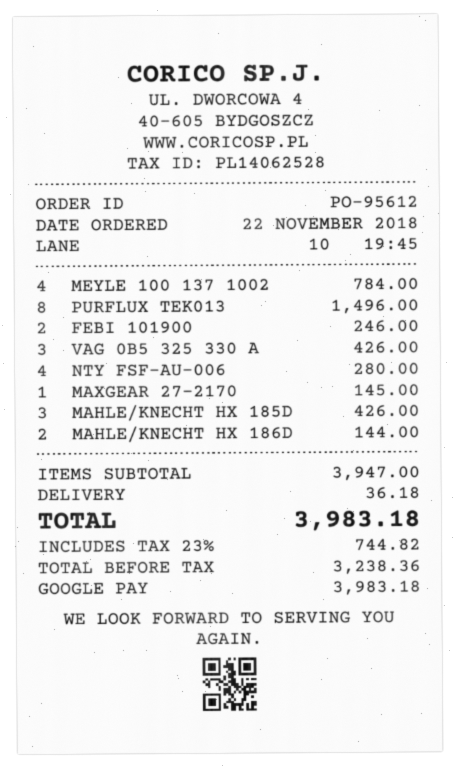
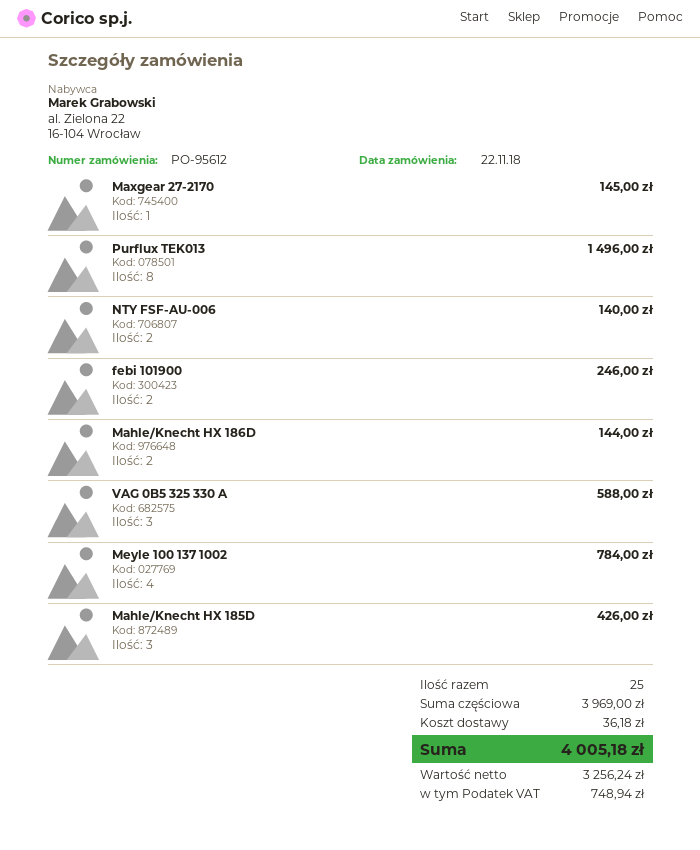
VAG 0B5 325 330 A: 3 for 426.00 -> 3 for 588.00
NTY FSF-AU-006: 4 for 280.00 -> 2 for 140.00
subtotal: 3947.00 -> 3969.00
net: 3238.36 -> 3256.24
tax: 744.82 -> 748.94
total: 3983.18 -> 4005.18

